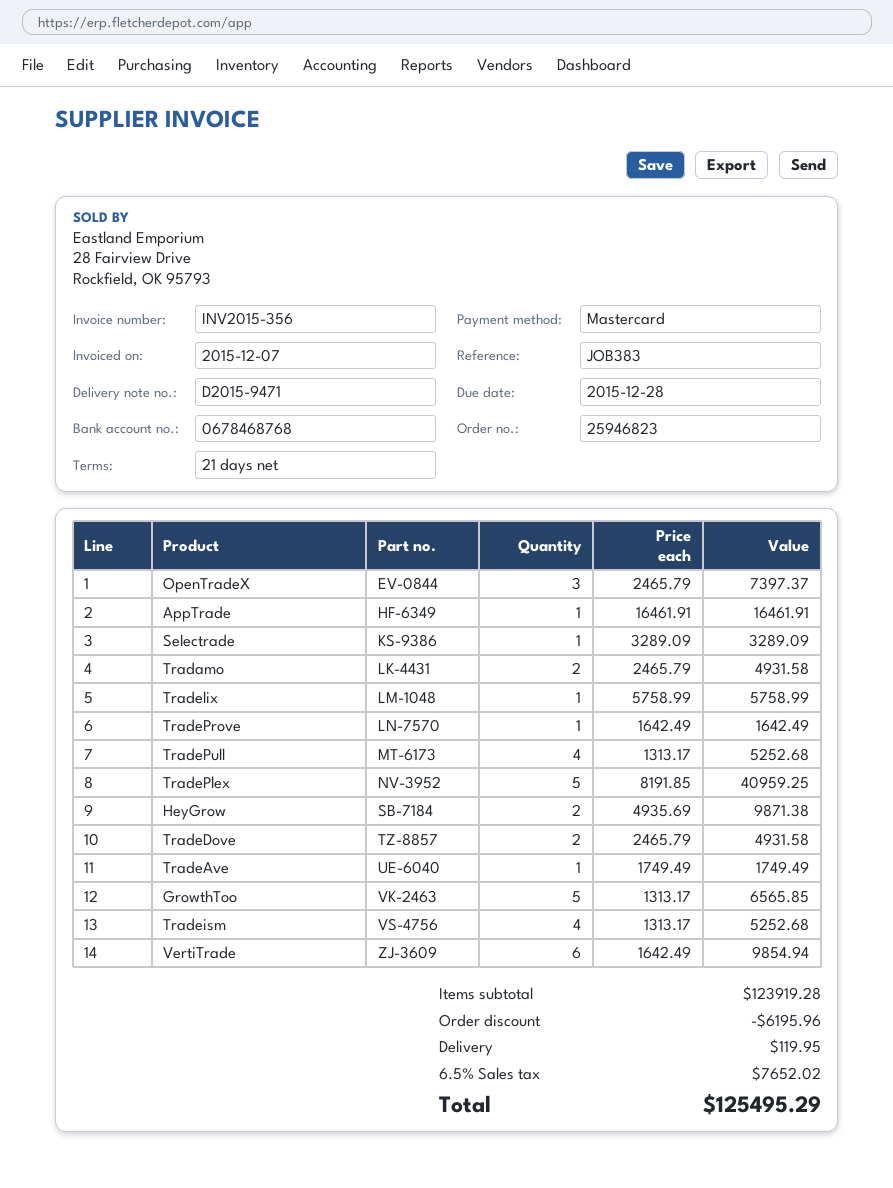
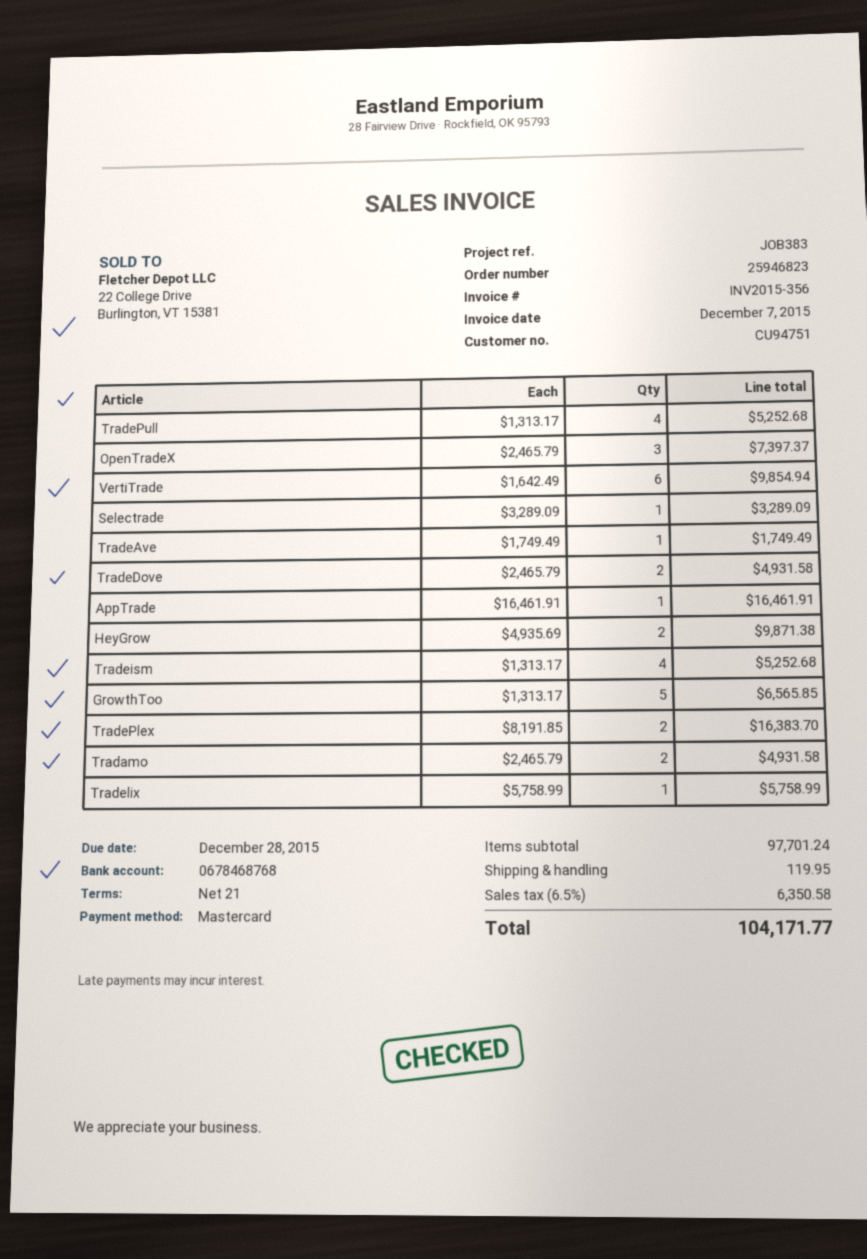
TradeProve: 1 x 1642.49 = 1642.49 -> none
TradePlex: 5 x 8191.85 = 40959.25 -> 2 x 8191.85 = 16383.70
subtotal: 123919.28 -> 97701.24
discount: 6195.96 -> none
tax: 6.5% = 7652.02 -> 6.5% = 6350.58
total: 125495.29 -> 104171.77

